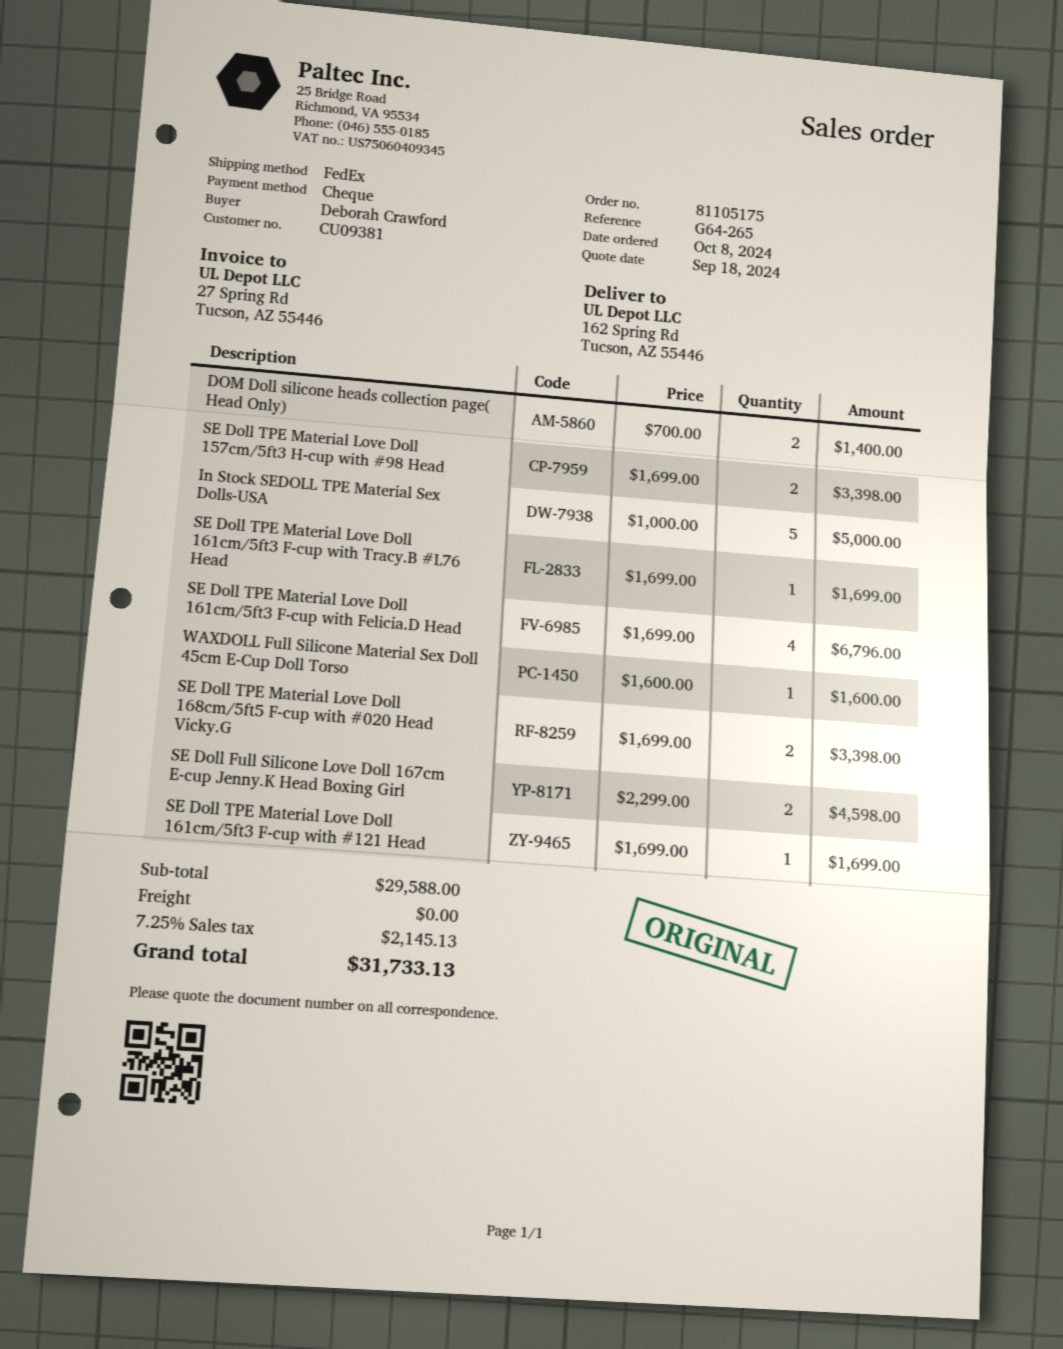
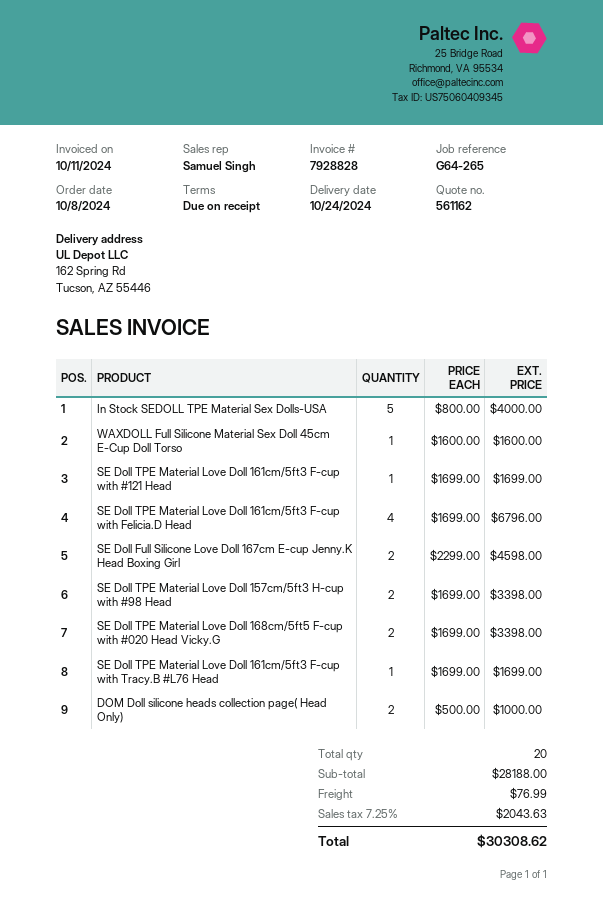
DOM Doll silicone heads collection page( Head Only): 2 x 700.00 = 1400.00 -> 2 x 500.00 = 1000.00
In Stock SEDOLL TPE Material Sex Dolls-USA: 5 x 1000.00 = 5000.00 -> 5 x 800.00 = 4000.00
subtotal: 29588.00 -> 28188.00
shipping: 0.00 -> 76.99
tax: 7.25% = 2145.13 -> 7.25% = 2043.63
total: 31733.13 -> 30308.62

